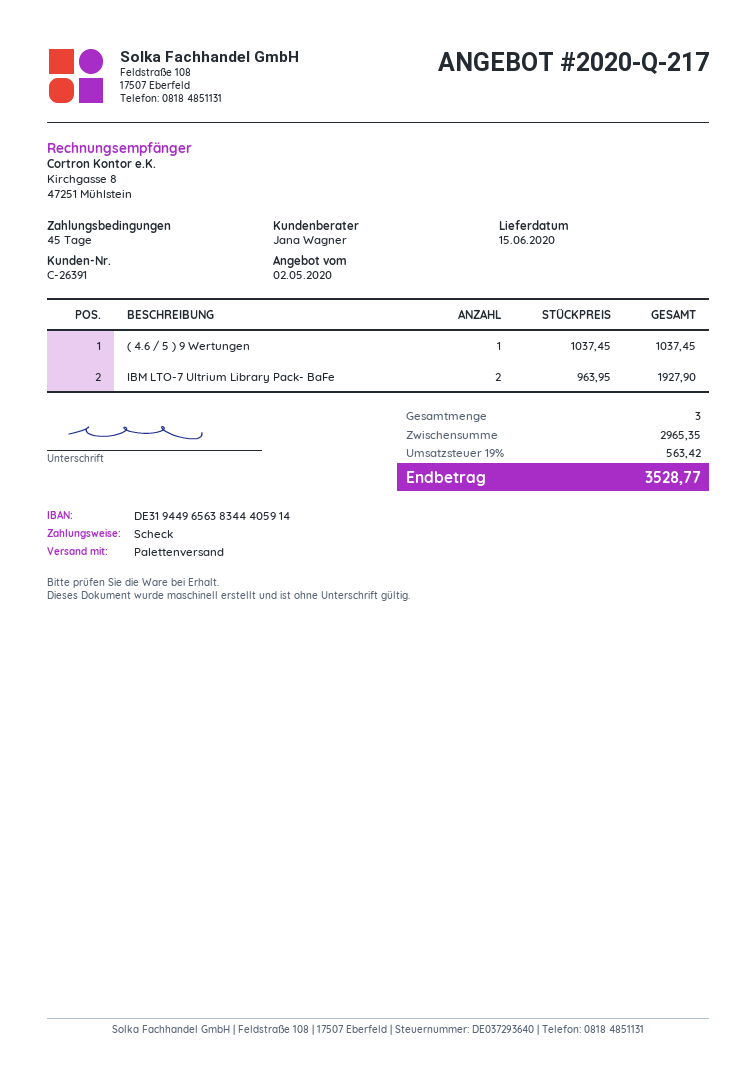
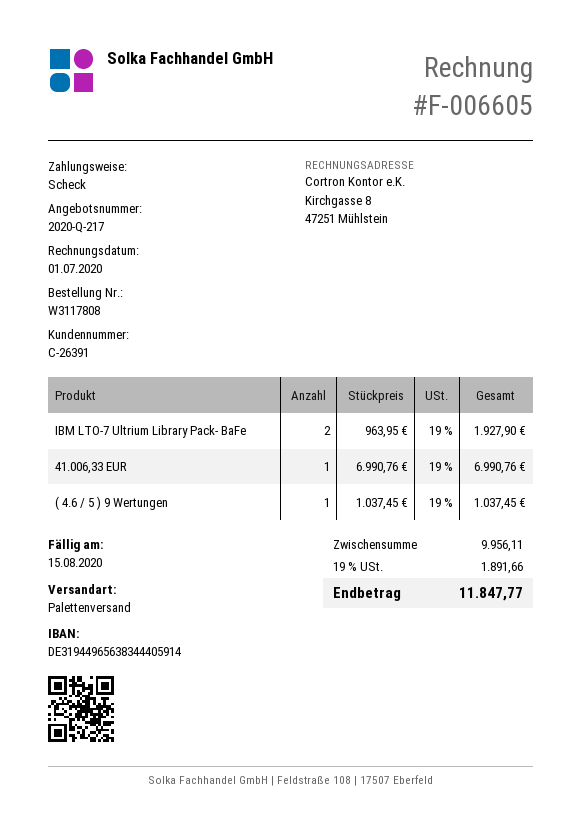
41.006,33 EUR: none -> 1 x 6990.76 = 6990.76
subtotal: 2965.35 -> 9956.11
tax: 19% = 563.42 -> 19% = 1891.66
total: 3528.77 -> 11847.77

